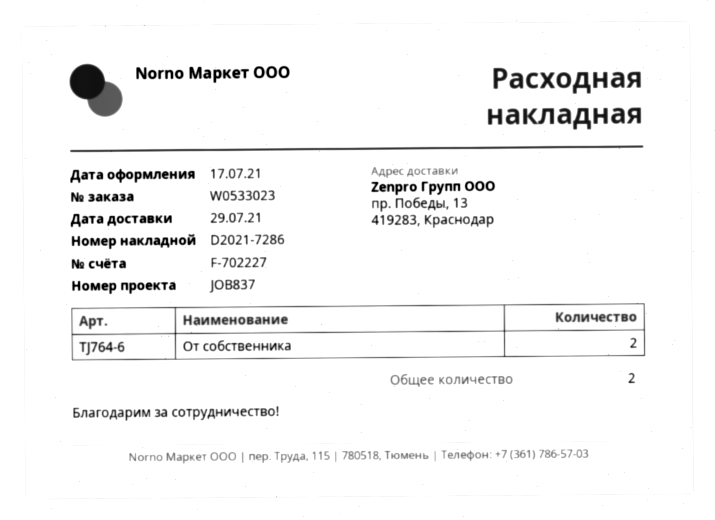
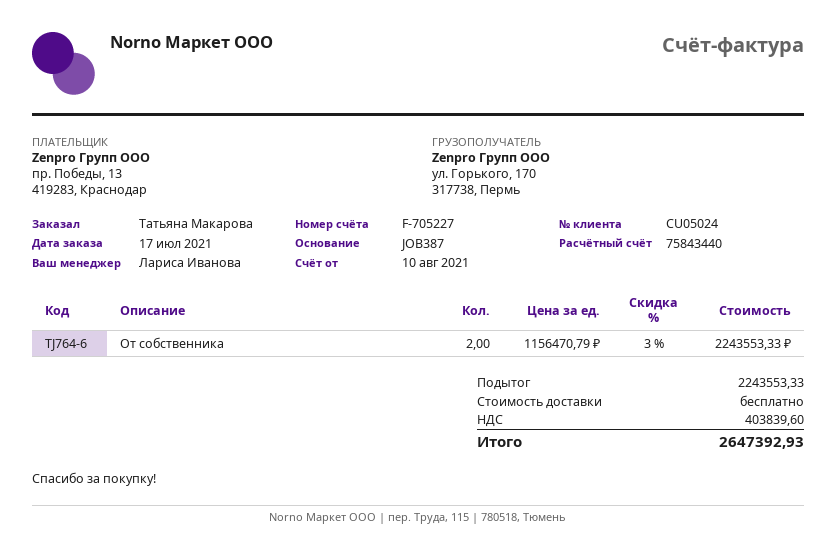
invoice number: F-702227 -> F-705227
reference: JOB837 -> JOB387
ship to: пр. Победы, 13, 419283, Краснодар -> ул. Горького, 170, 317738, Пермь

